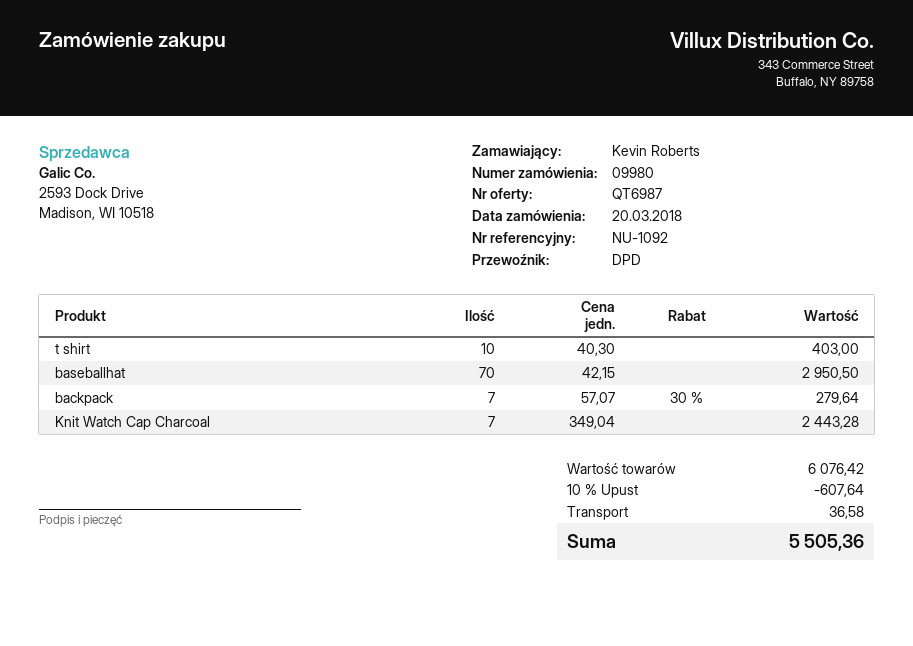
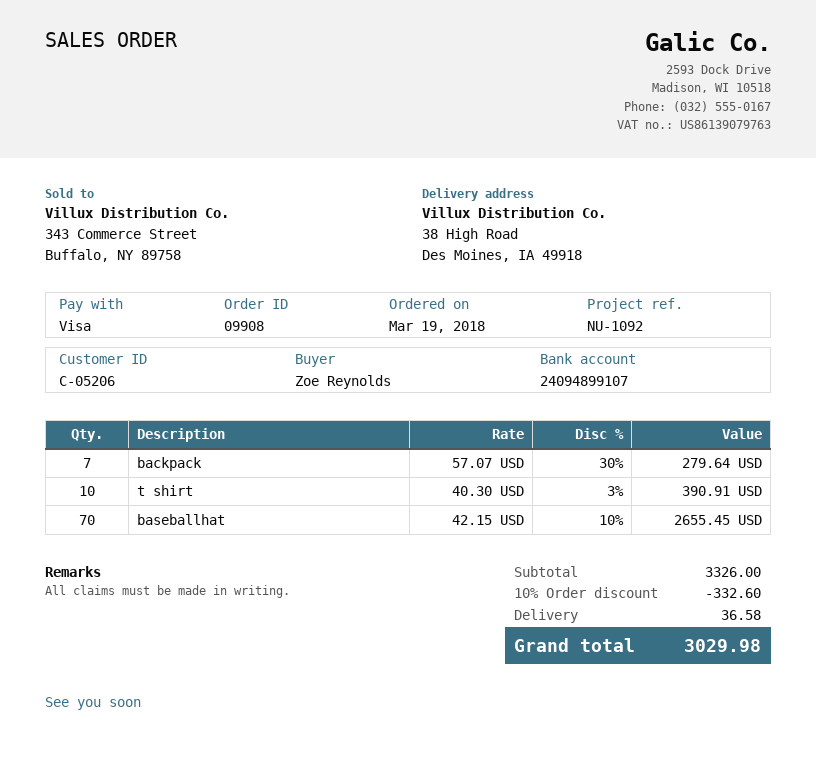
order number: 09980 -> 09908
order date: 2018-03-20 -> 2018-03-19
ordered by: Kevin Roberts -> Zoe Reynolds
t shirt: 10 x 40.30 = 403.00 -> 10 x 40.30 - 3% = 390.91
baseballhat: 70 x 42.15 = 2950.50 -> 70 x 42.15 - 10% = 2655.45
Knit Watch Cap Charcoal: 7 x 349.04 = 2443.28 -> none
subtotal: 6076.42 -> 3326.00
discount: 10% = 607.64 -> 10% = 332.60
total: 5505.36 -> 3029.98

